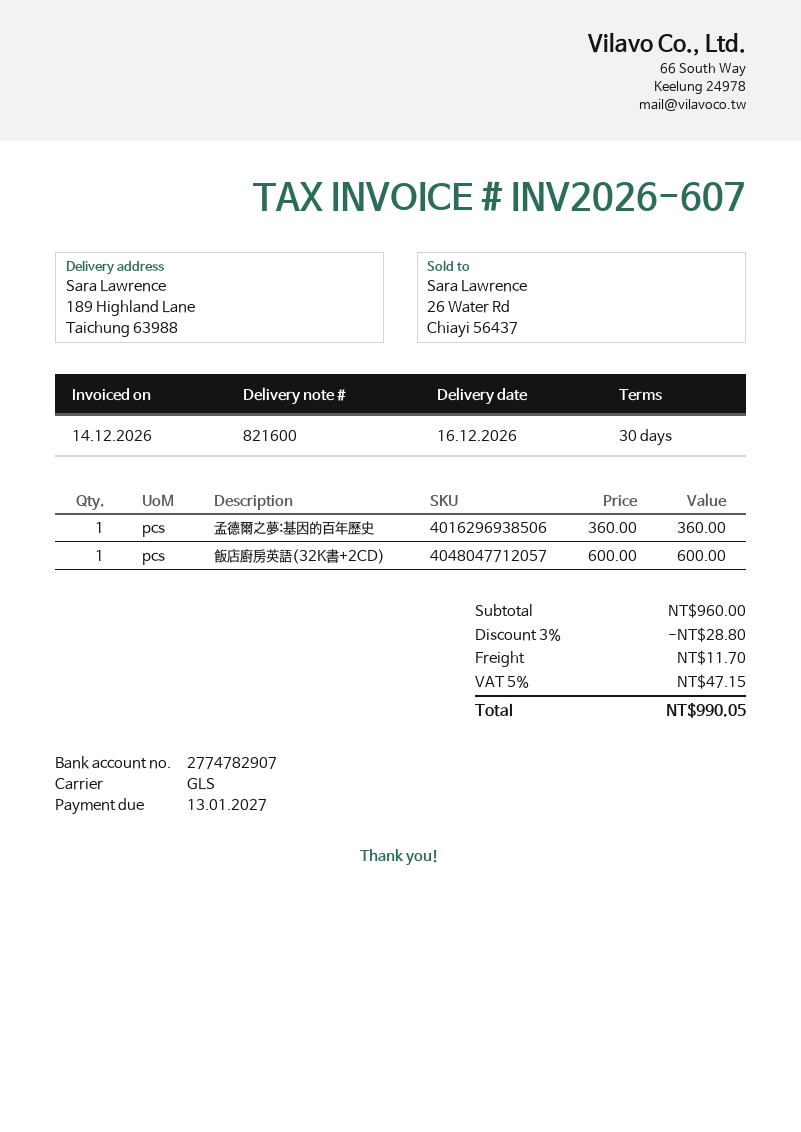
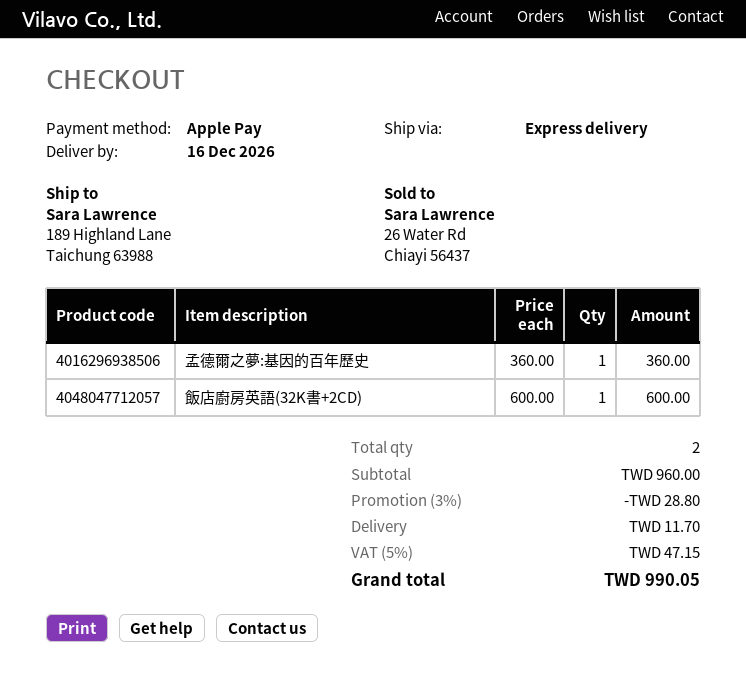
shipping method: GLS -> express

